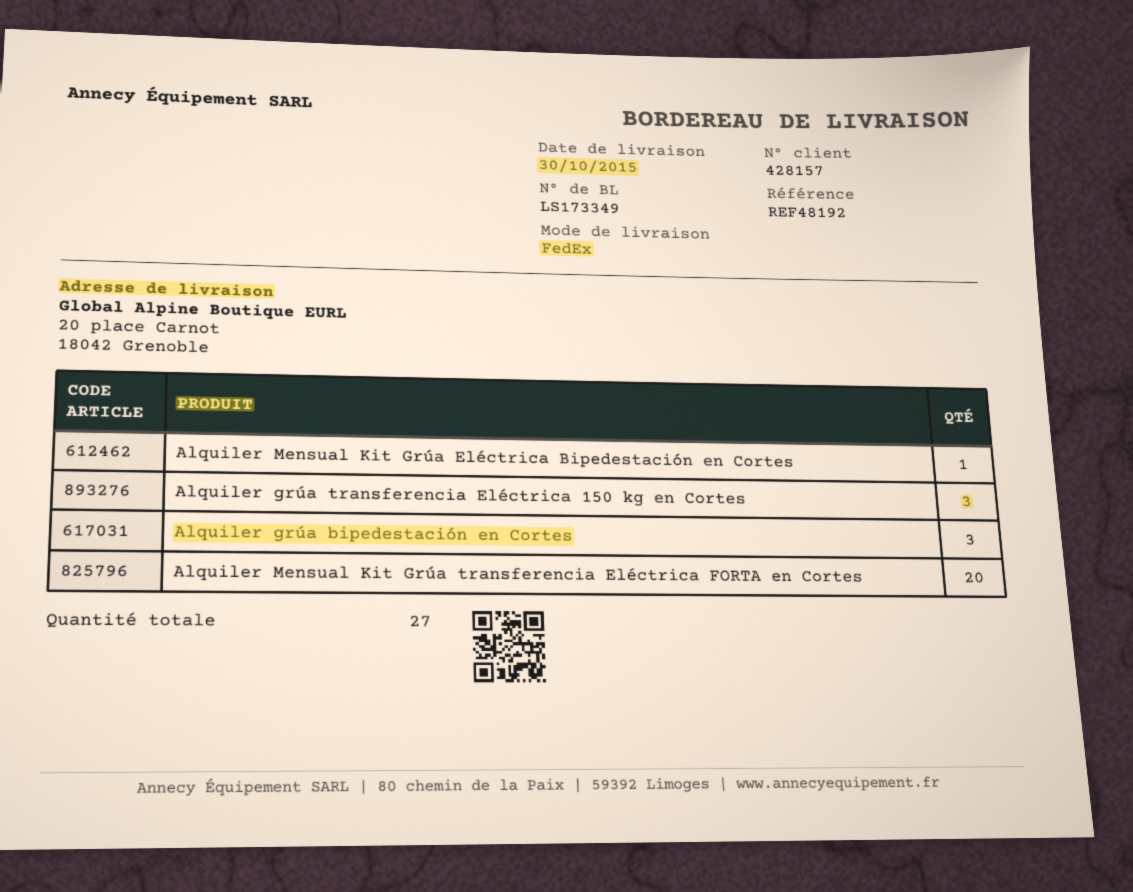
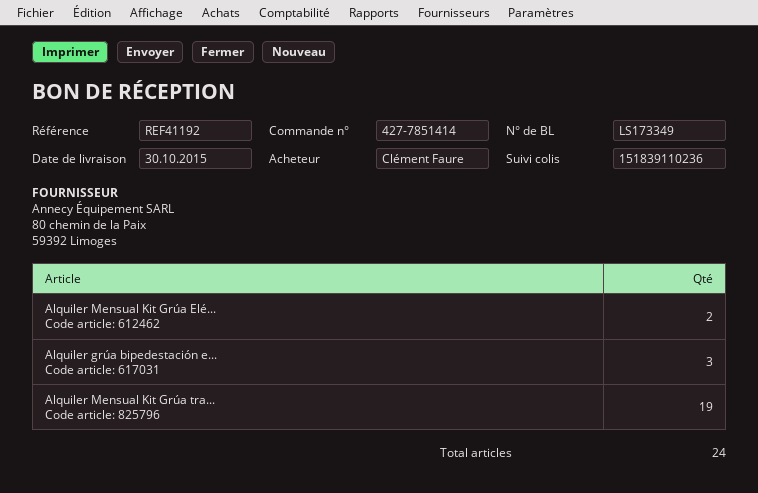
reference: REF48192 -> REF41192
Alquiler Mensual Kit Grúa Eléctrica Bipedestación en Cortes: 1 -> 2
Alquiler grúa transferencia Eléctrica 150 kg en Cortes: 3 -> none
Alquiler Mensual Kit Grúa transferencia Eléctrica FORTA en Cortes: 20 -> 19
total quantity: 27 -> 24

